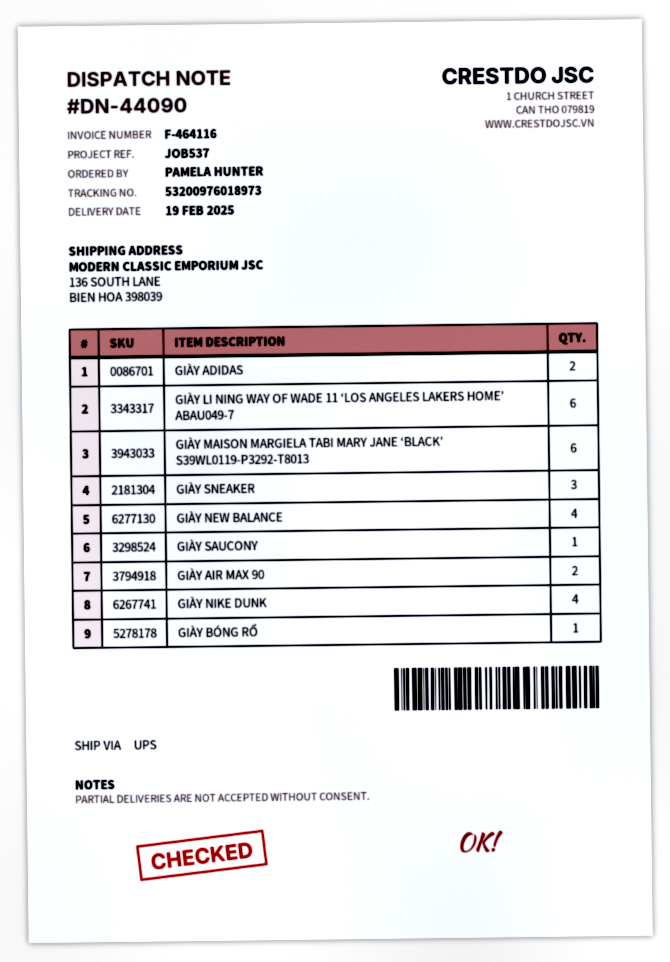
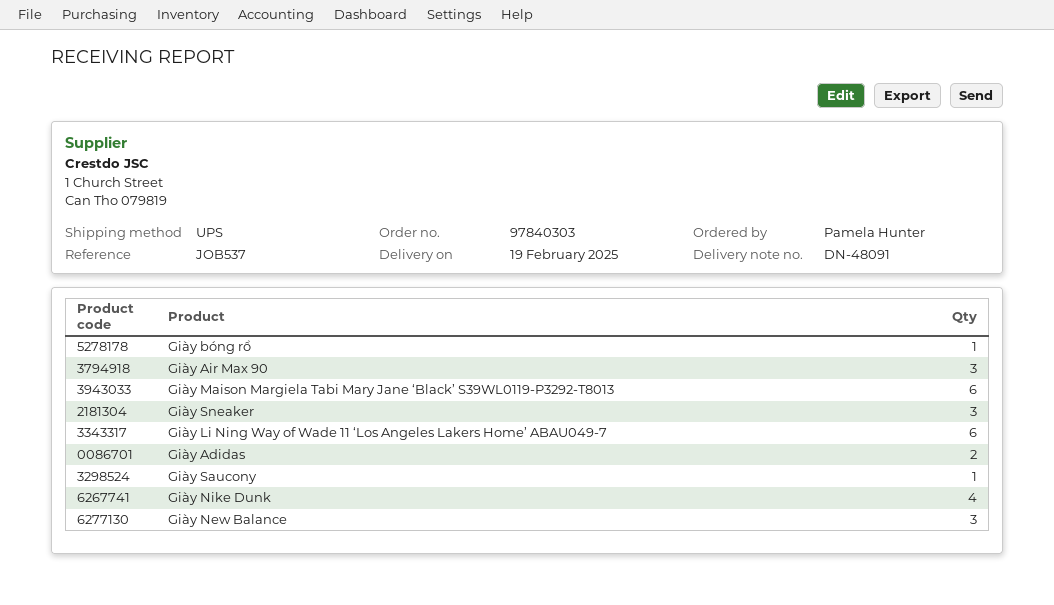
delivery note number: DN-44090 -> DN-48091
GIÀY NEW BALANCE: 4 -> 3
GIÀY AIR MAX 90: 2 -> 3

